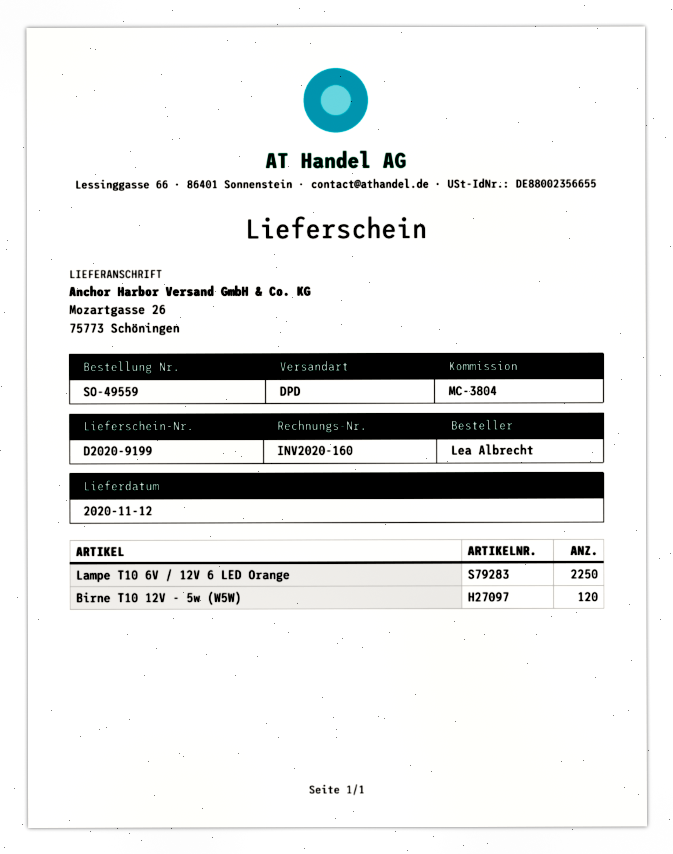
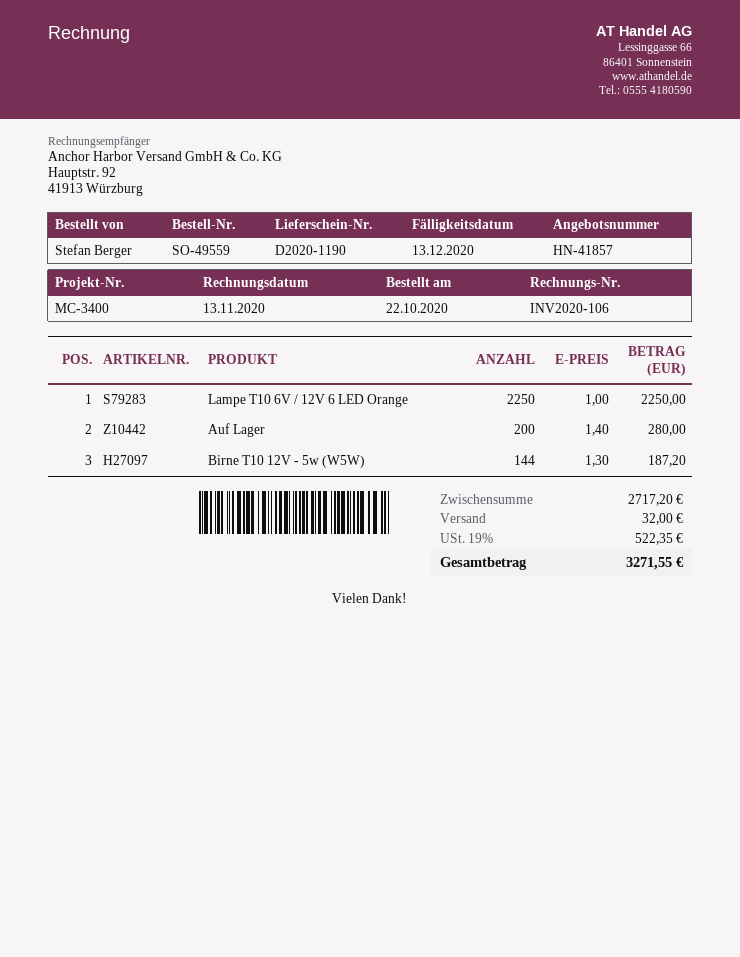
delivery note number: D2020-9199 -> D2020-1190
invoice number: INV2020-160 -> INV2020-106
reference: MC-3804 -> MC-3400
ordered by: Lea Albrecht -> Stefan Berger
Birne T10 12V - 5w (W5W): 120 -> 144
Auf Lager: none -> 200

